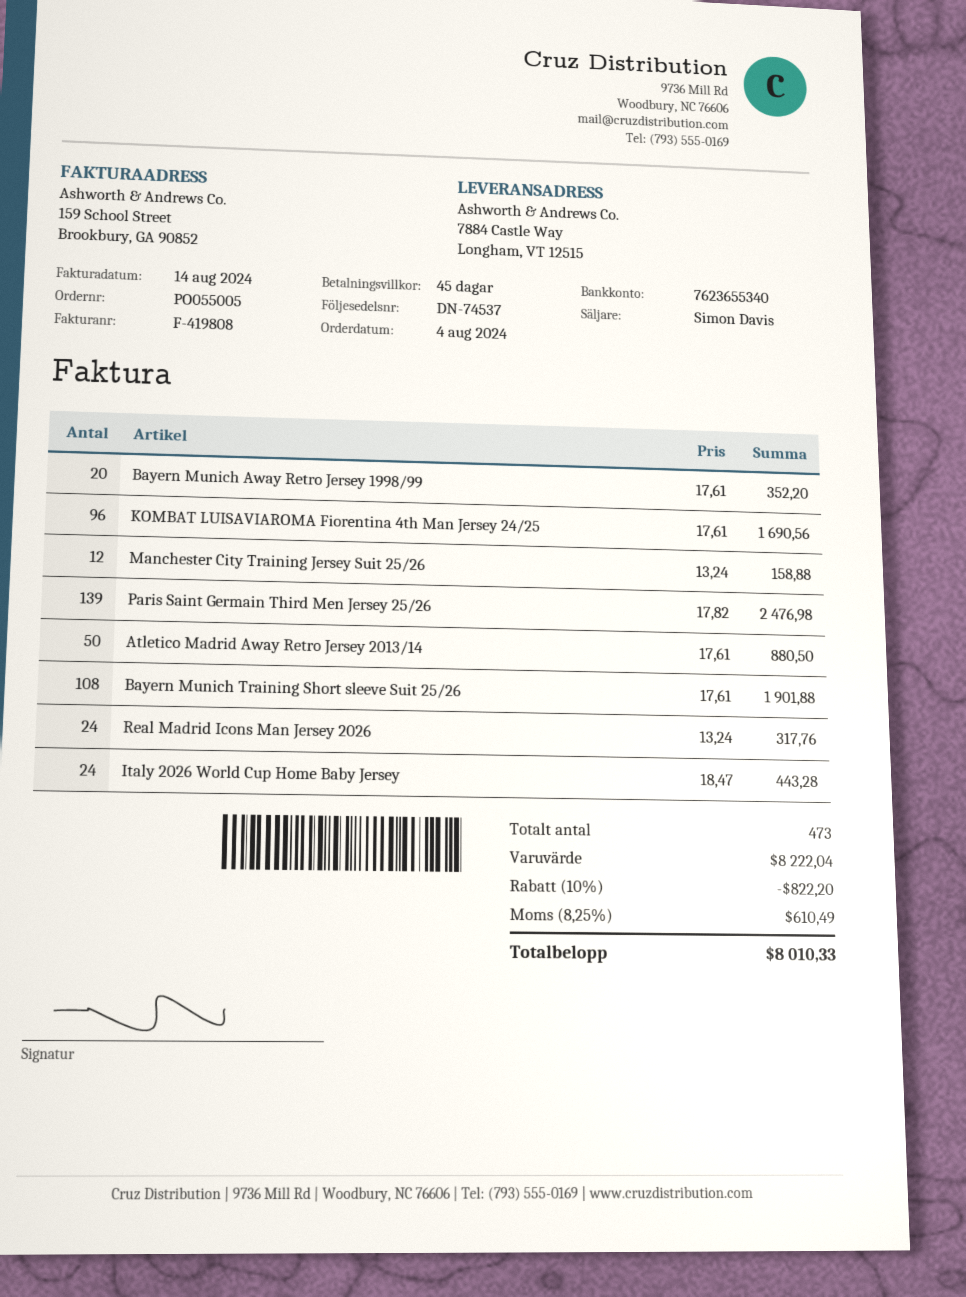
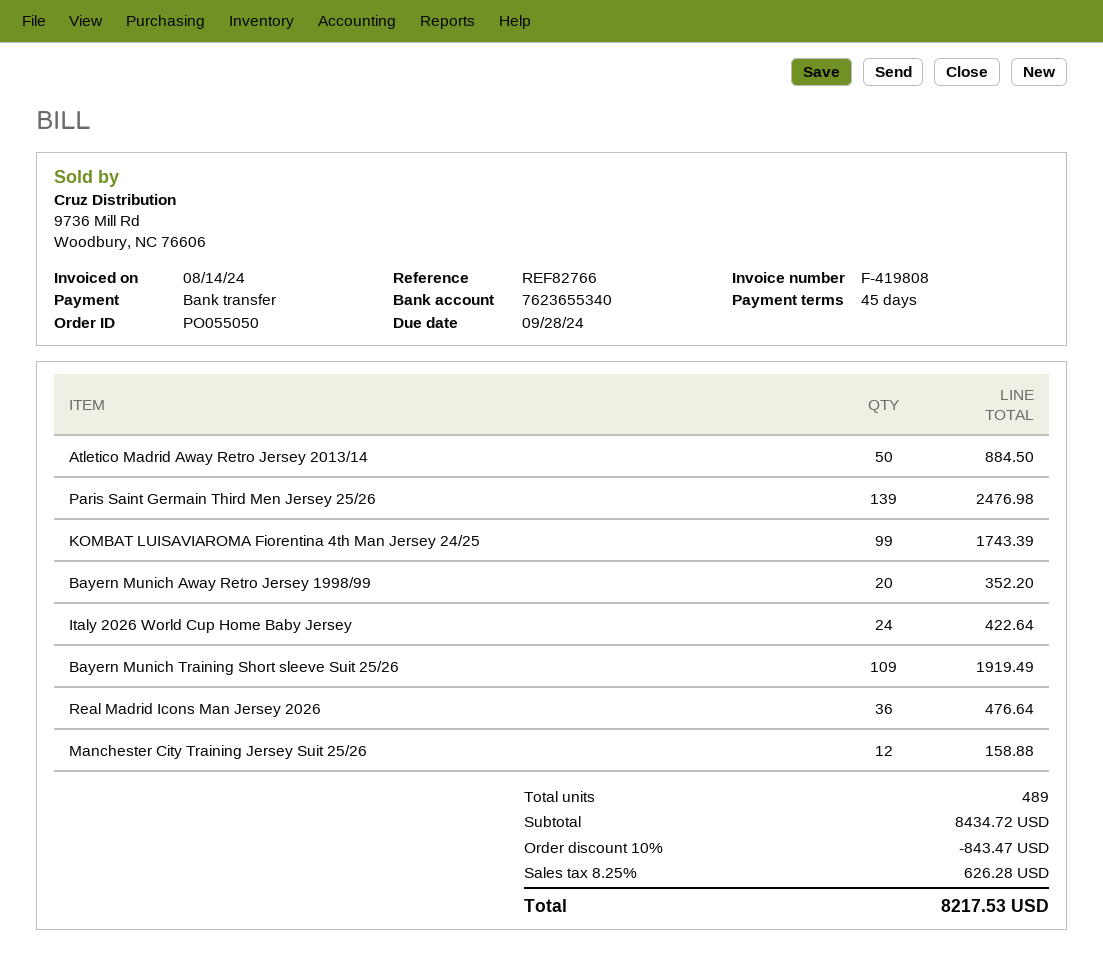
order number: PO055005 -> PO055050
KOMBAT LUISAVIAROMA Fiorentina 4th Man Jersey 24/25: 96 for 1690.56 -> 99 for 1743.39
Atletico Madrid Away Retro Jersey 2013/14: 50 for 880.50 -> 50 for 884.50
Bayern Munich Training Short sleeve Suit 25/26: 108 for 1901.88 -> 109 for 1919.49
Real Madrid Icons Man Jersey 2026: 24 for 317.76 -> 36 for 476.64
Italy 2026 World Cup Home Baby Jersey: 24 for 443.28 -> 24 for 422.64
total quantity: 473 -> 489
subtotal: 8222.04 -> 8434.72
discount: 10% = 822.20 -> 10% = 843.47
tax: 8.25% = 610.49 -> 8.25% = 626.28
total: 8010.33 -> 8217.53

